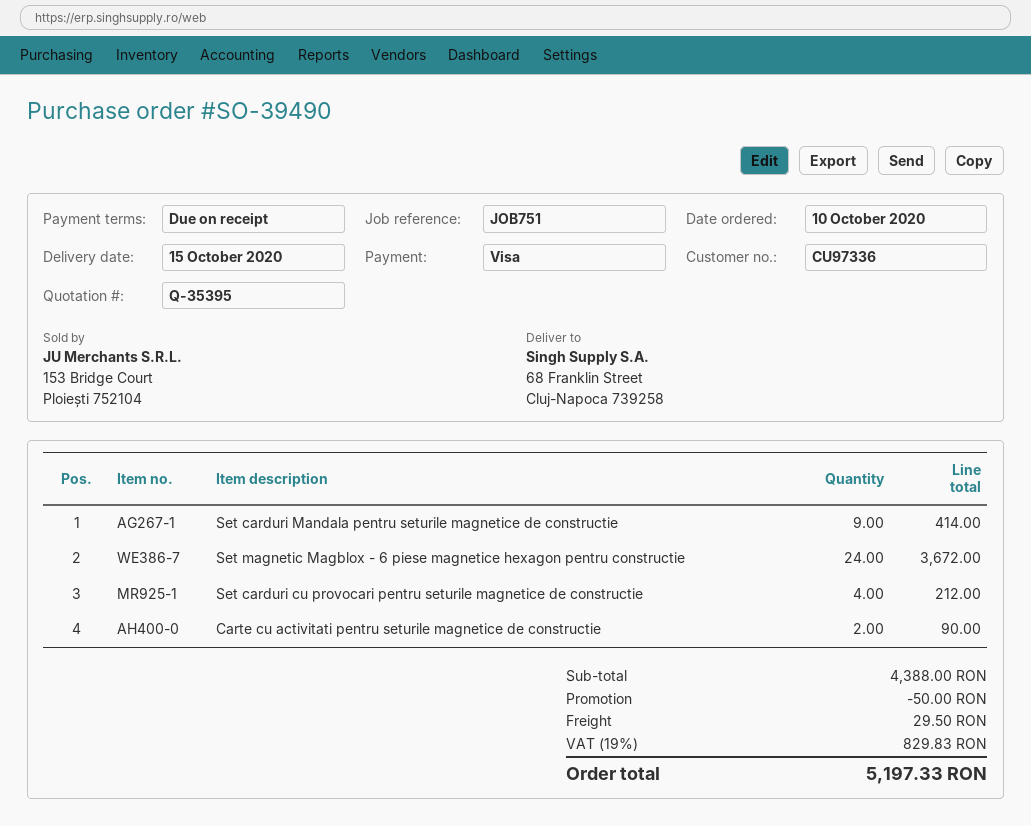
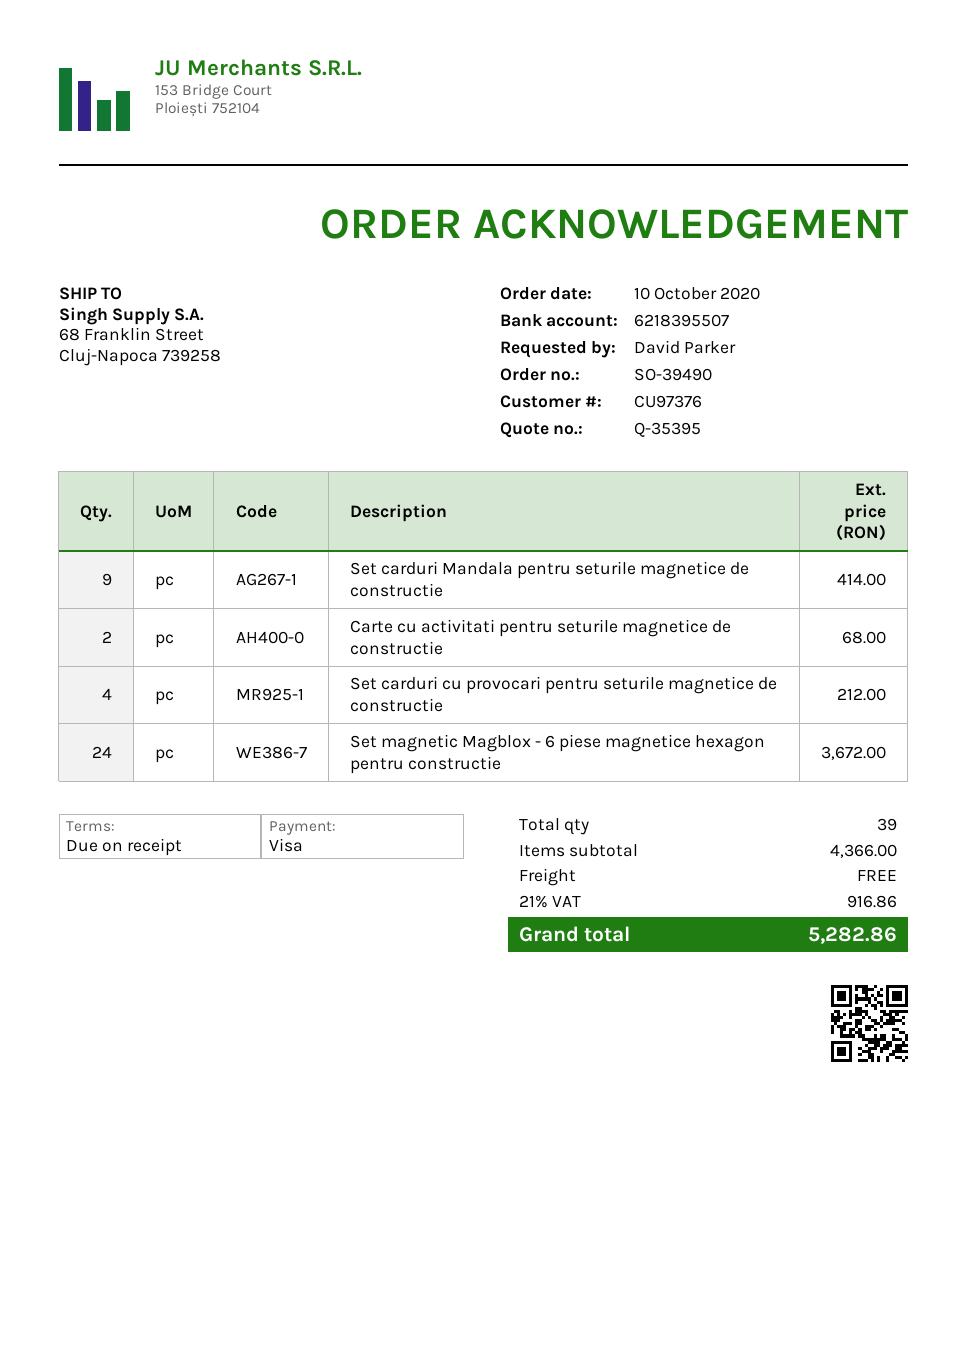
customer number: CU97336 -> CU97376
Carte cu activitati pentru seturile magnetice de constructie: 2 for 90.00 -> 2 for 68.00
subtotal: 4388.00 -> 4366.00
discount: 50.00 -> none
shipping: 29.50 -> 0.00
tax: 19% = 829.83 -> 21% = 916.86
total: 5197.33 -> 5282.86

